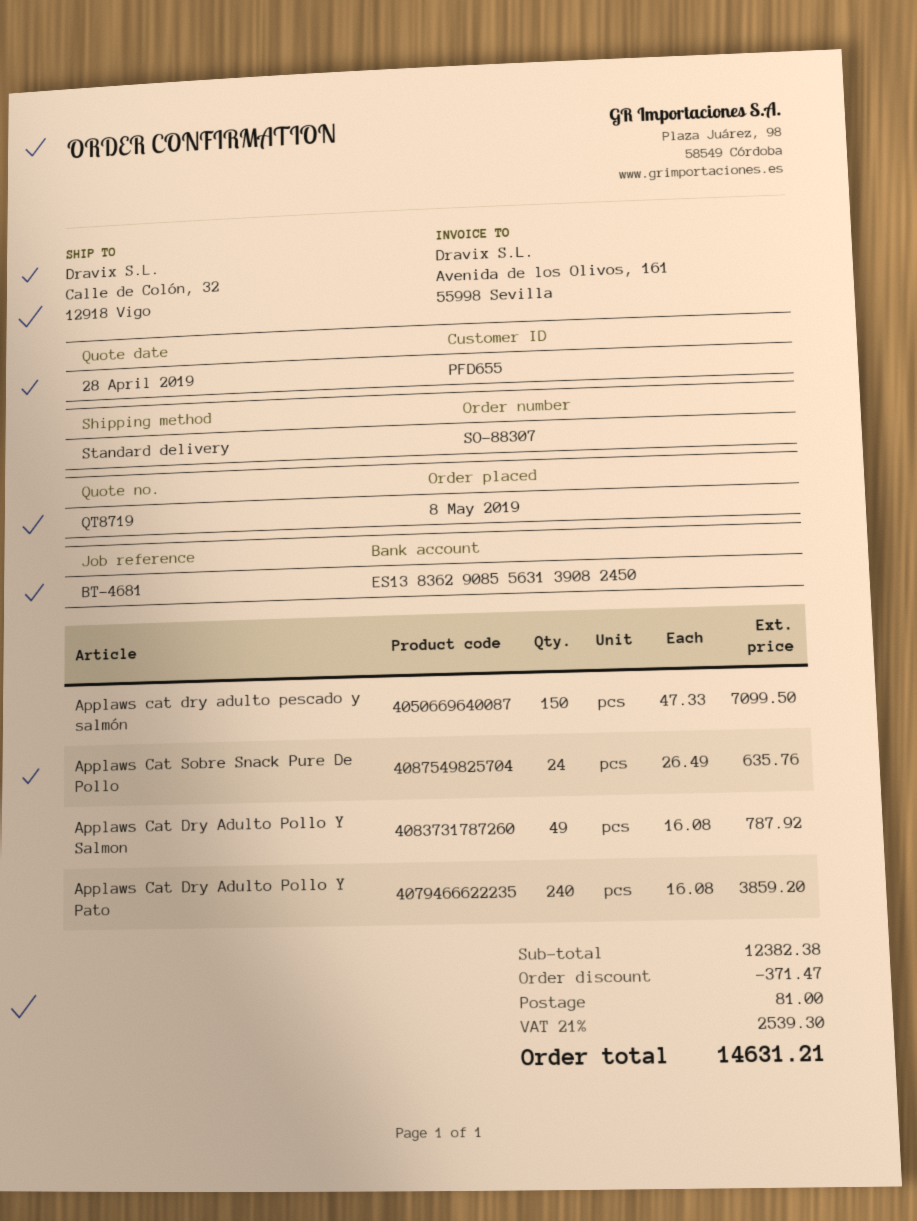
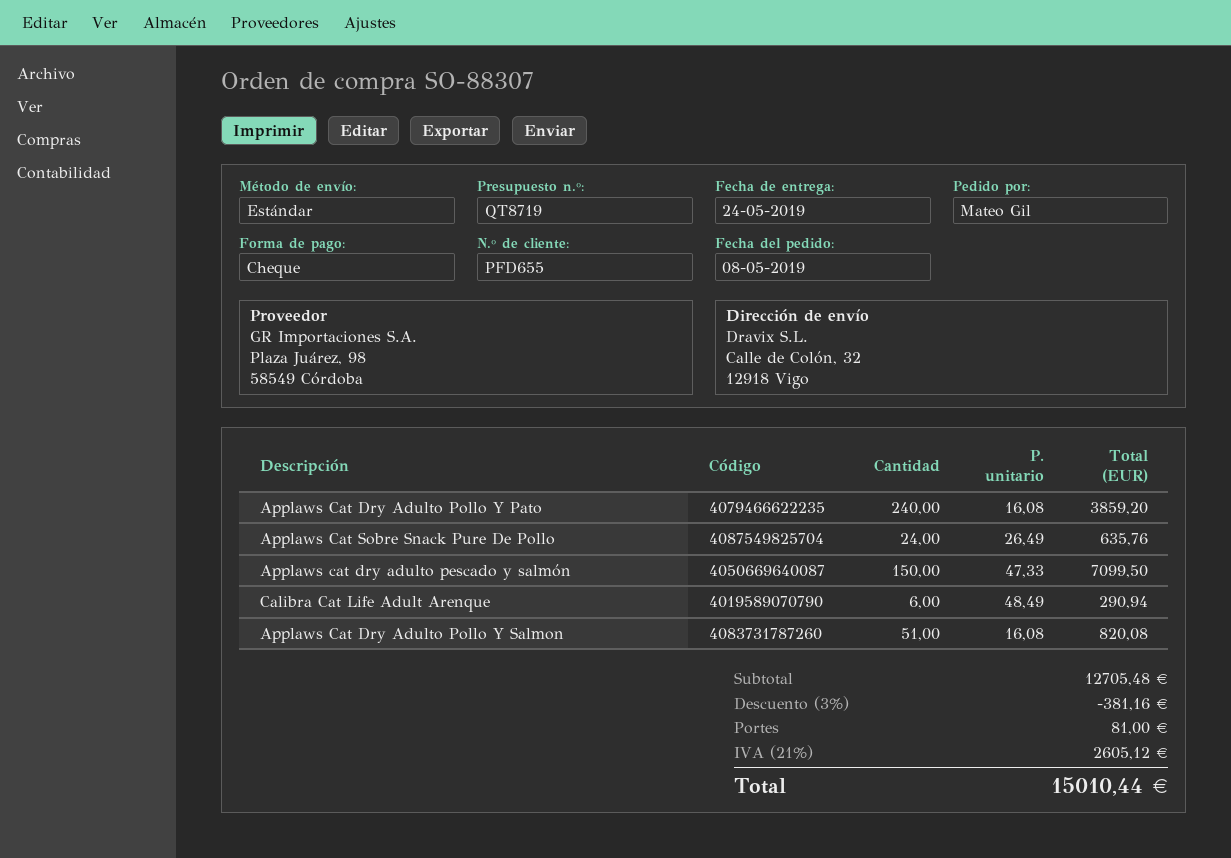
Applaws Cat Dry Adulto Pollo Y Salmon: 49 x 16.08 = 787.92 -> 51 x 16.08 = 820.08
Calibra Cat Life Adult Arenque: none -> 6 x 48.49 = 290.94
subtotal: 12382.38 -> 12705.48
discount: 371.47 -> 381.16
tax: 21% = 2539.30 -> 21% = 2605.12
total: 14631.21 -> 15010.44

